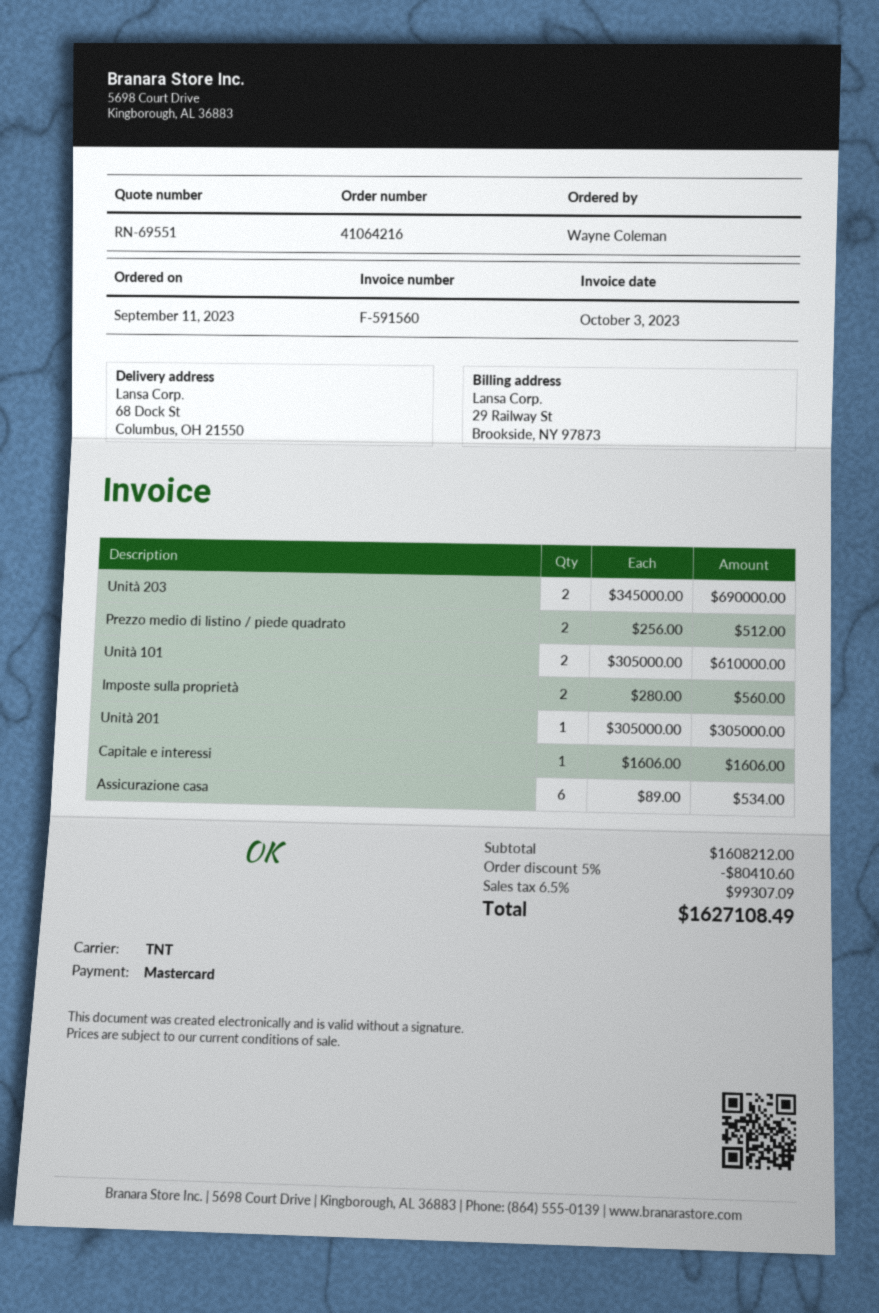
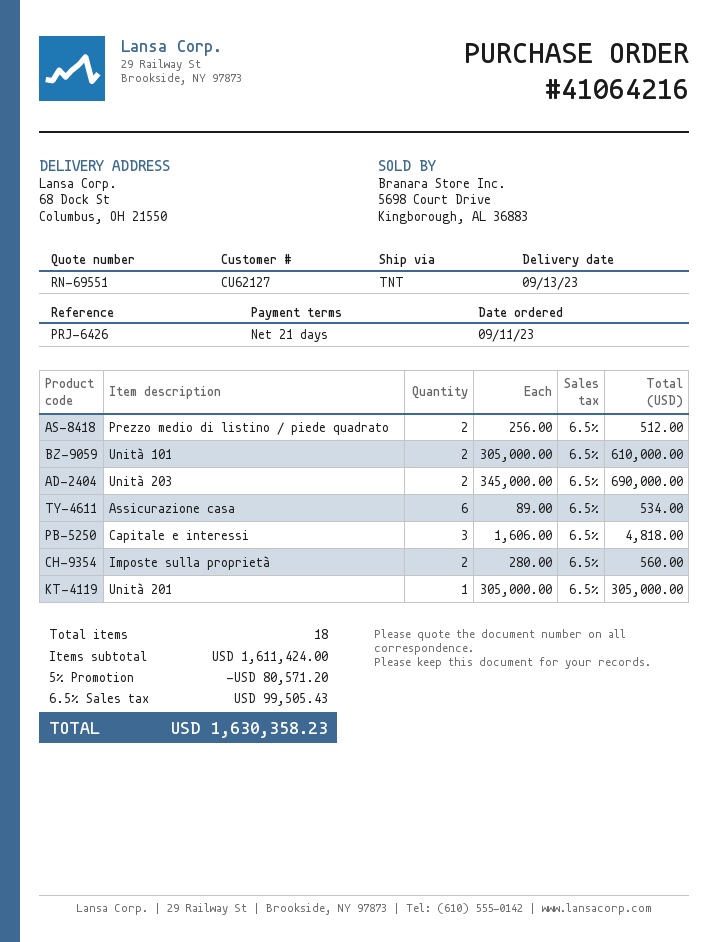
Capitale e interessi: 1 x 1606.00 = 1606.00 -> 3 x 1606.00 = 4818.00
subtotal: 1608212.00 -> 1611424.00
discount: 5% = 80410.60 -> 5% = 80571.20
tax: 6.5% = 99307.09 -> 6.5% = 99505.43
total: 1627108.49 -> 1630358.23

